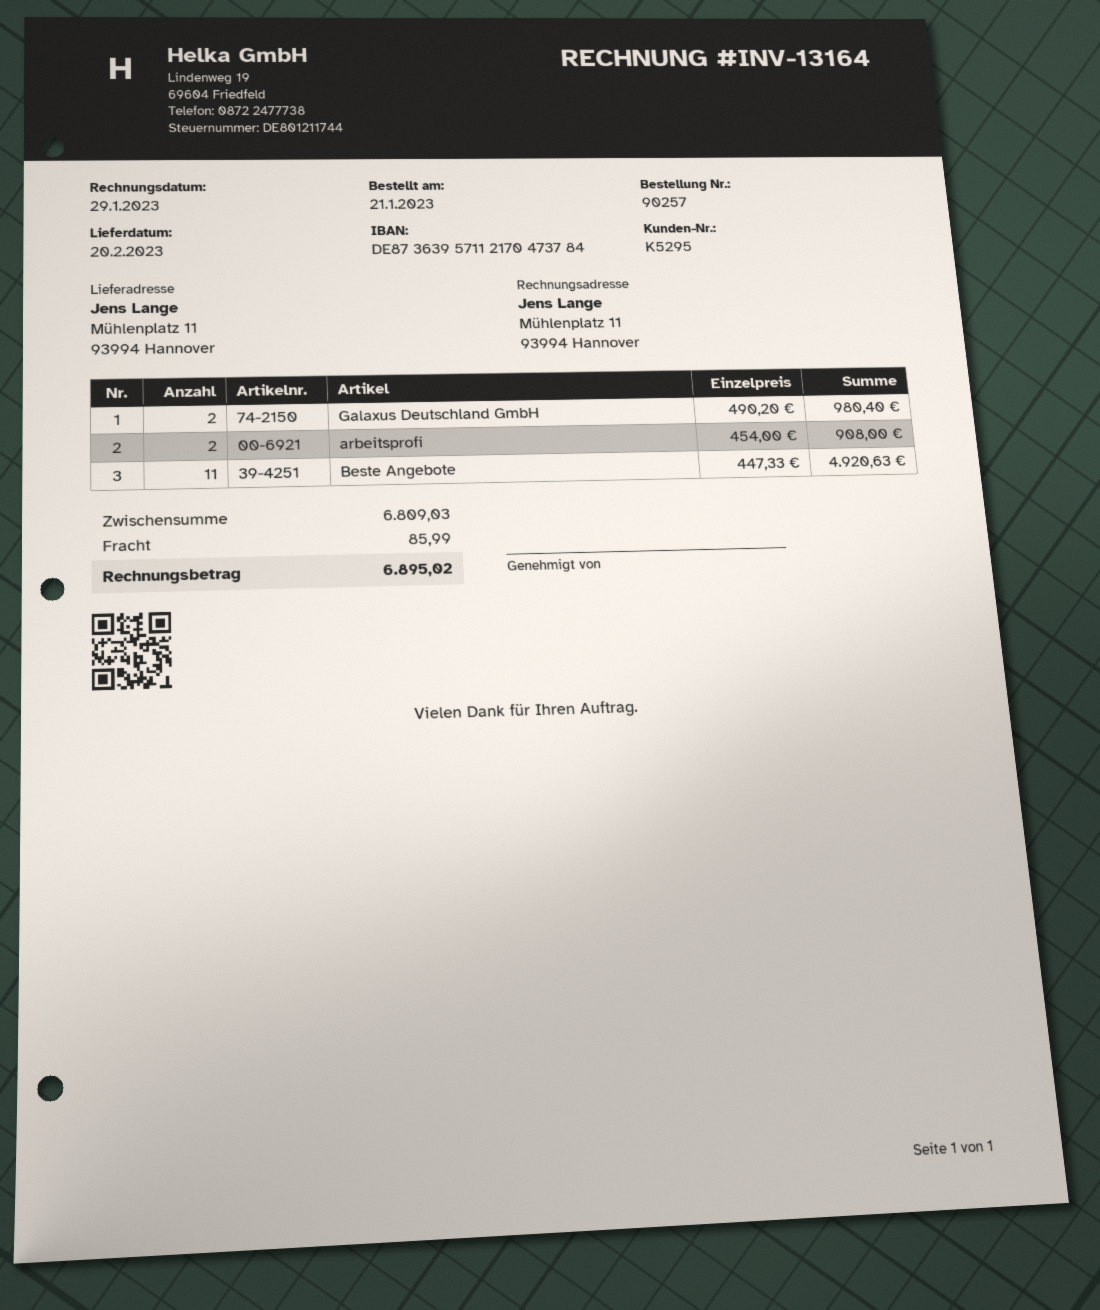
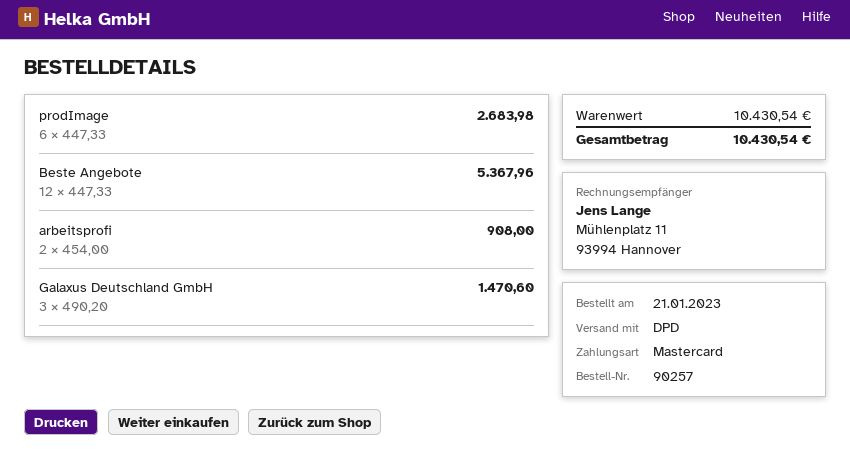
Galaxus Deutschland GmbH: 2 x 490.20 = 980.40 -> 3 x 490.20 = 1470.60
Beste Angebote: 11 x 447.33 = 4920.63 -> 12 x 447.33 = 5367.96
prodImage: none -> 6 x 447.33 = 2683.98
subtotal: 6809.03 -> 10430.54
shipping: 85.99 -> none
total: 6895.02 -> 10430.54

